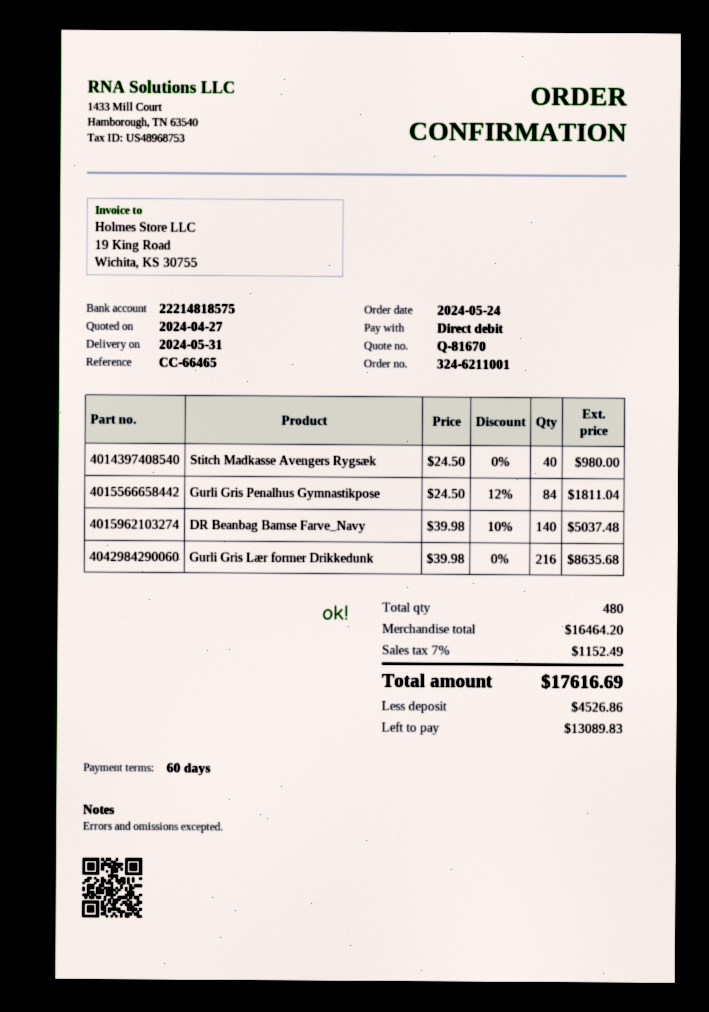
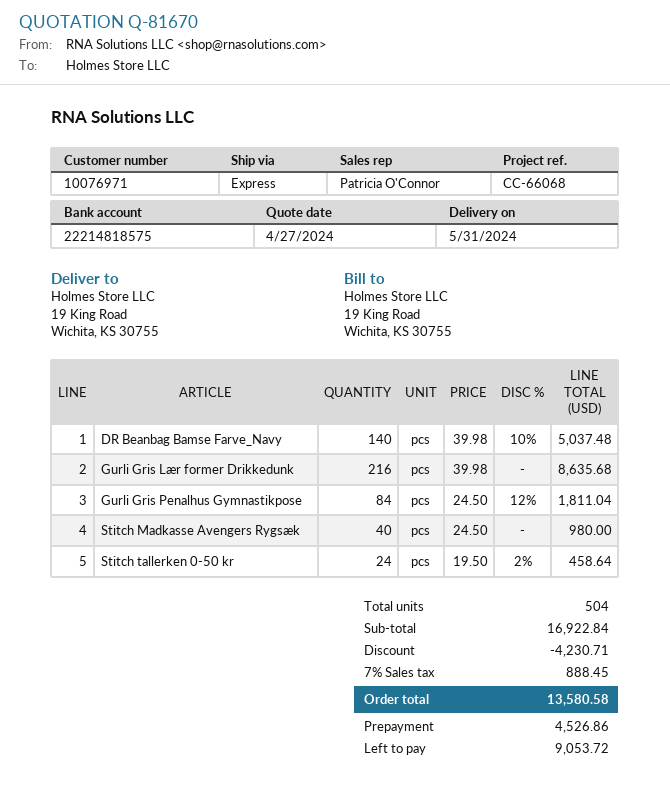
reference: CC-66465 -> CC-66068
Stitch tallerken 0-50 kr: none -> 24 x 19.50 - 2% = 458.64
total quantity: 480 -> 504
subtotal: 16464.20 -> 16922.84
discount: none -> 4230.71
tax: 7% = 1152.49 -> 7% = 888.45
total: 17616.69 -> 13580.58
balance: 13089.83 -> 9053.72

